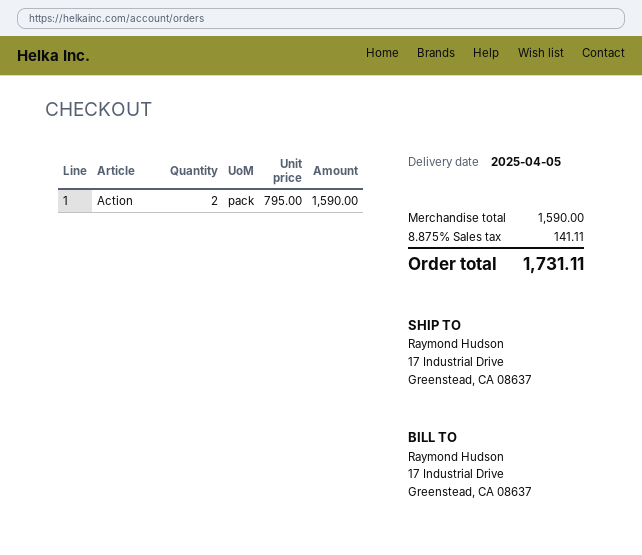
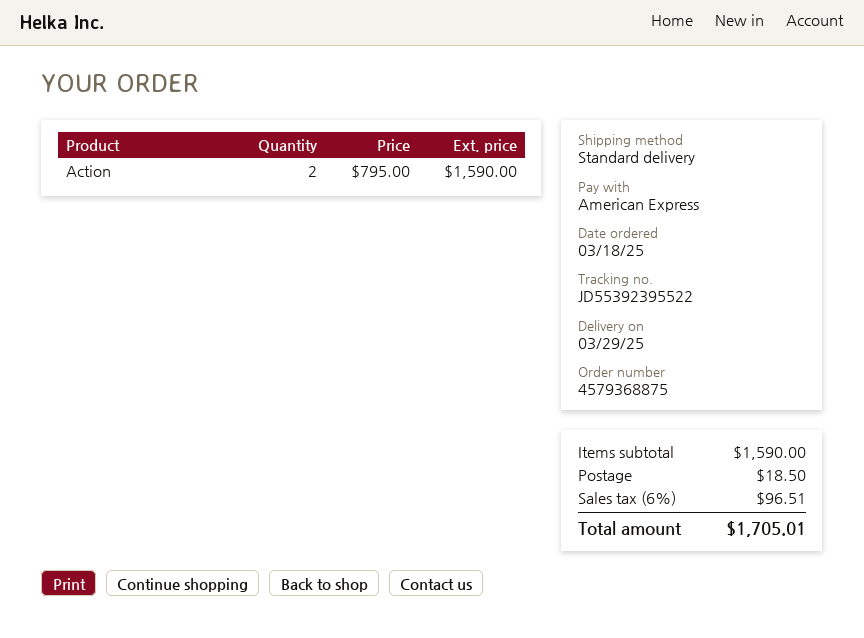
delivery date: 2025-04-05 -> 2025-03-29
shipping: none -> 18.50
tax: 8.875% = 141.11 -> 6% = 96.51
total: 1731.11 -> 1705.01

